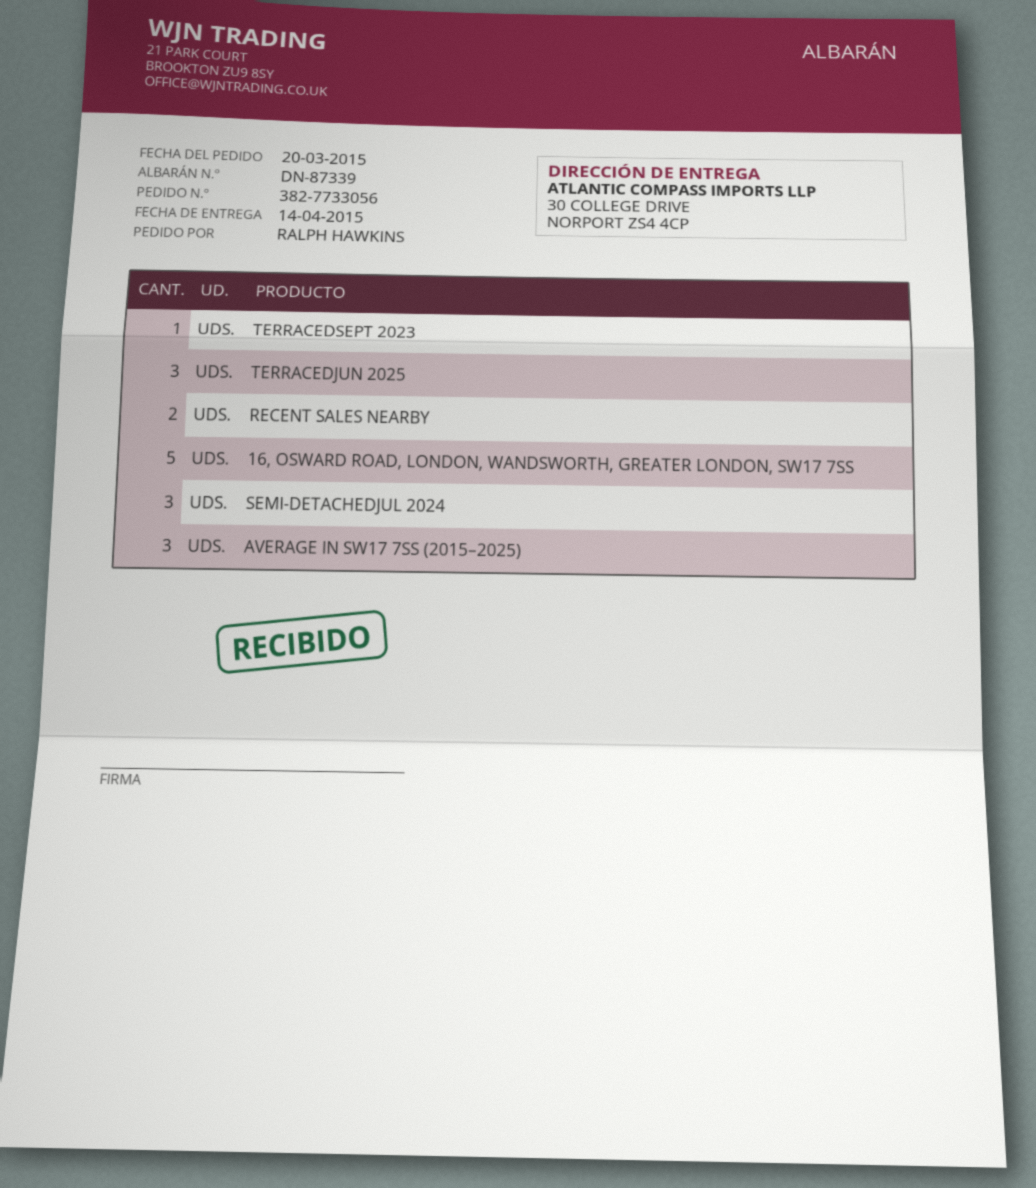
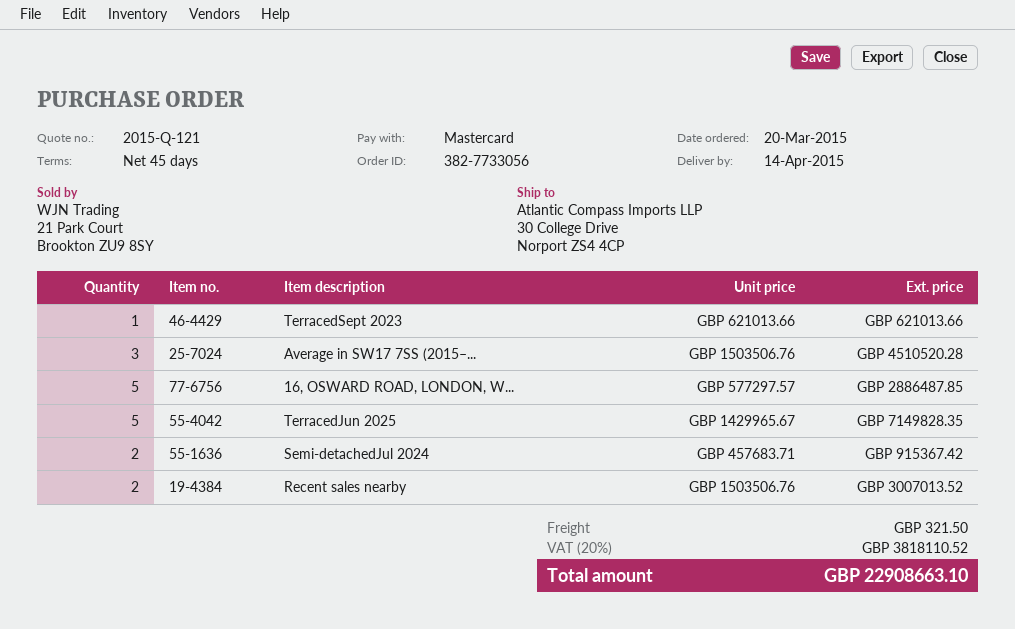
TERRACEDJUN 2025: 3 -> 5
SEMI-DETACHEDJUL 2024: 3 -> 2

